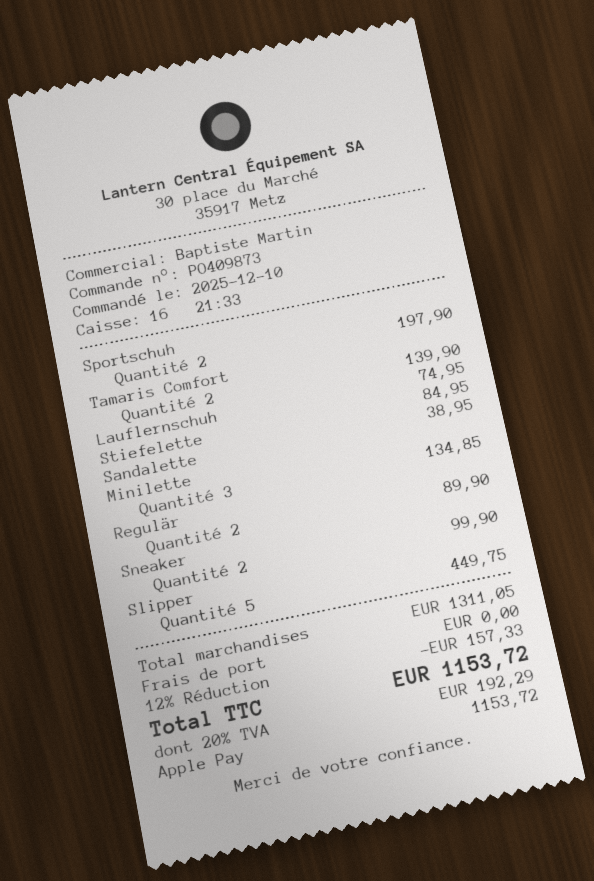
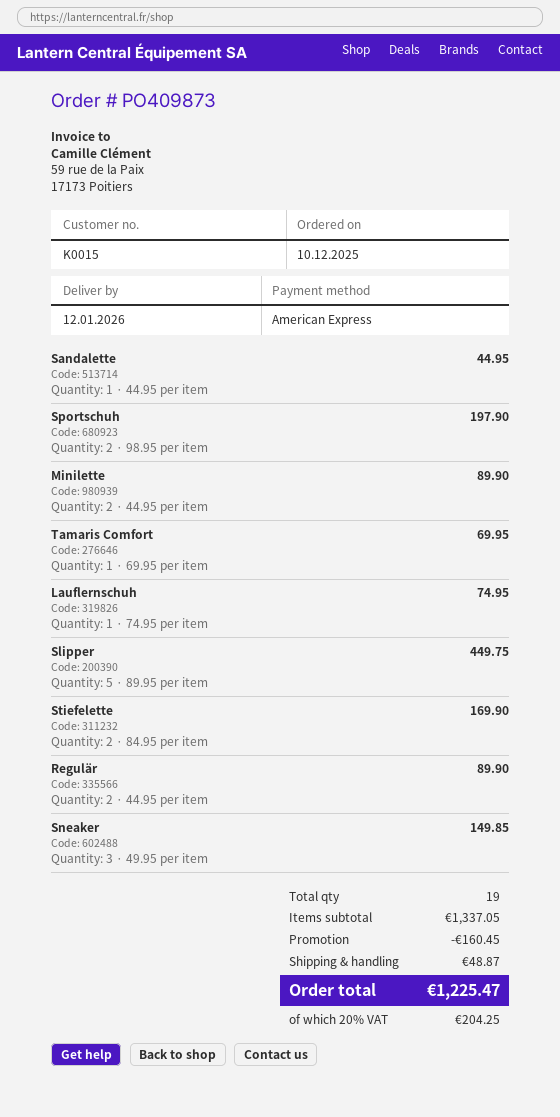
payment method: Apple Pay -> American Express
Tamaris Comfort: 2 for 139.90 -> 1 for 69.95
Stiefelette: 1 for 84.95 -> 2 for 169.90
Sandalette: 1 for 38.95 -> 1 for 44.95
Minilette: 3 for 134.85 -> 2 for 89.90
Sneaker: 2 for 99.90 -> 3 for 149.85
subtotal: 1311.05 -> 1337.05
discount: 157.33 -> 160.45
shipping: 0.00 -> 48.87
tax: 20% = 192.29 -> 20% = 204.25
total: 1153.72 -> 1225.47

